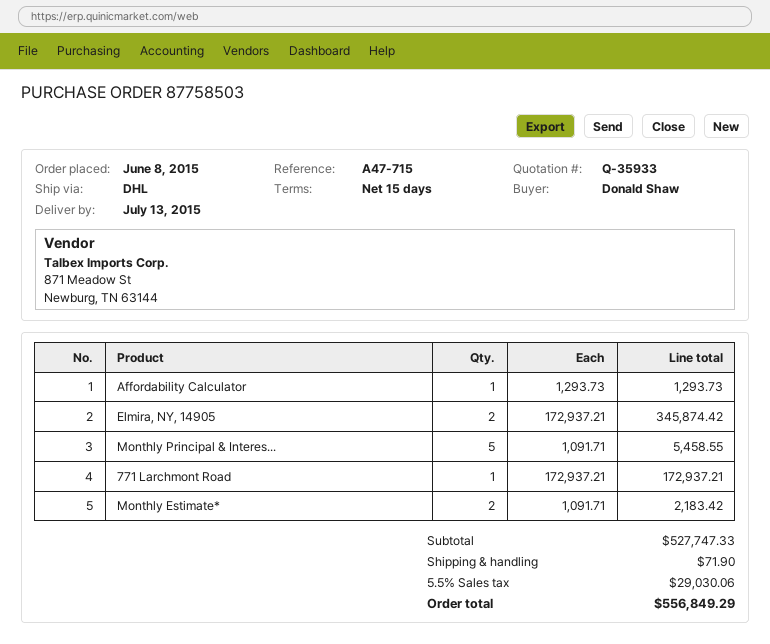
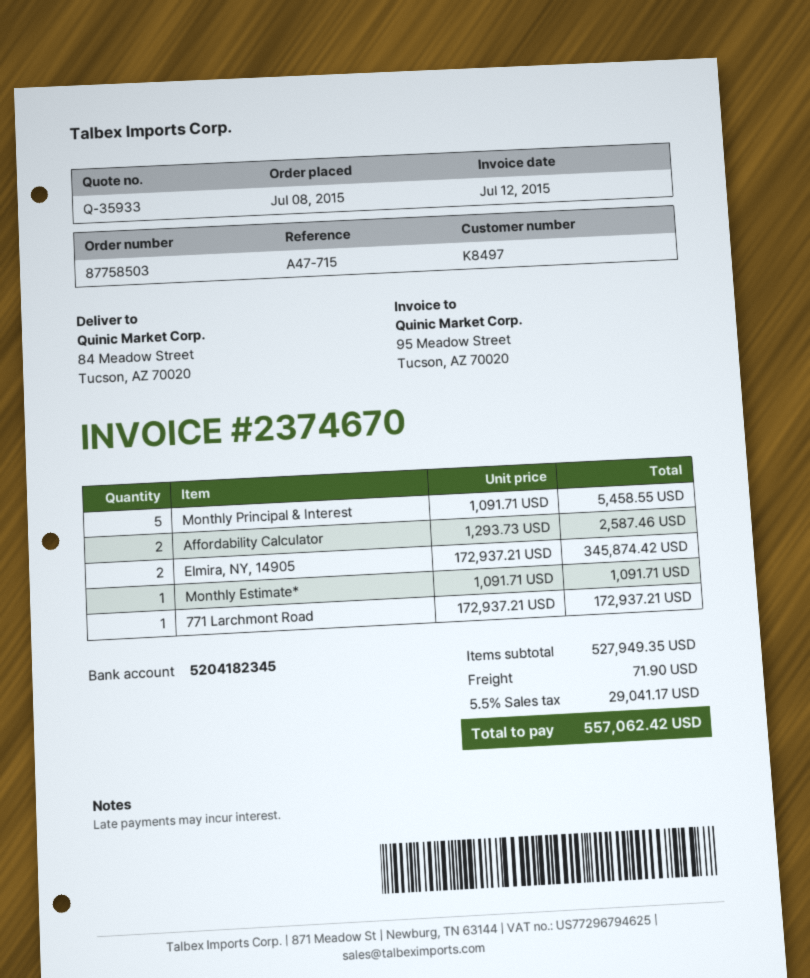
order date: 2015-06-08 -> 2015-07-08
Affordability Calculator: 1 x 1293.73 = 1293.73 -> 2 x 1293.73 = 2587.46
Monthly Estimate*: 2 x 1091.71 = 2183.42 -> 1 x 1091.71 = 1091.71
subtotal: 527747.33 -> 527949.35
tax: 5.5% = 29030.06 -> 5.5% = 29041.17
total: 556849.29 -> 557062.42

